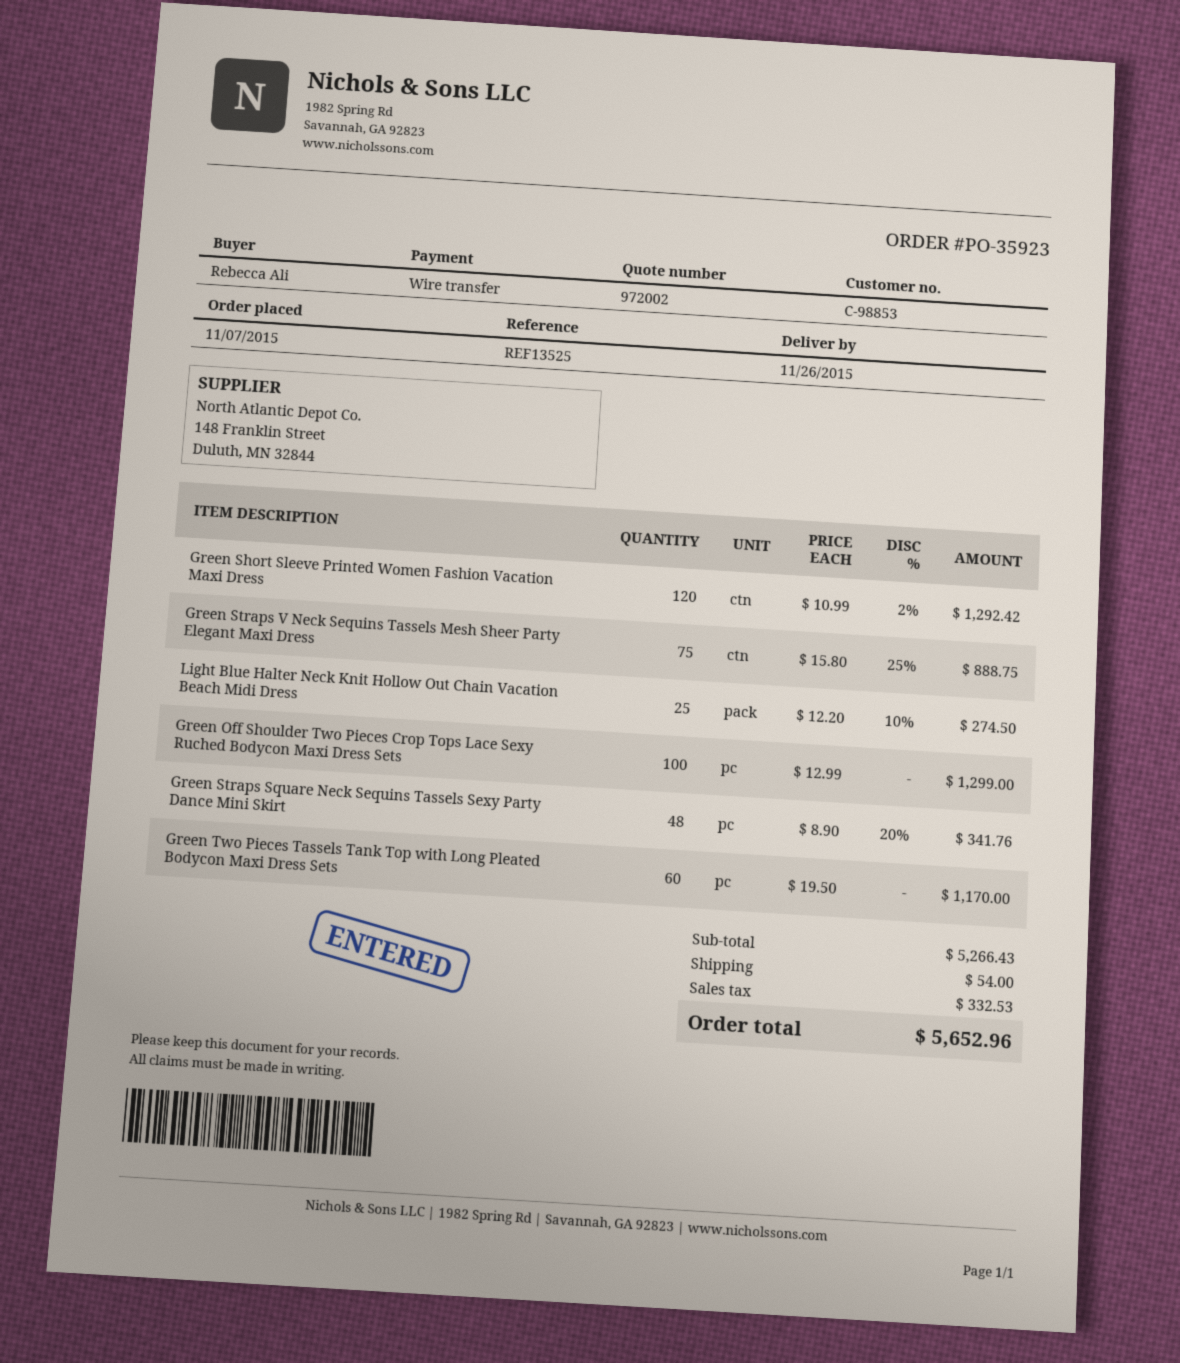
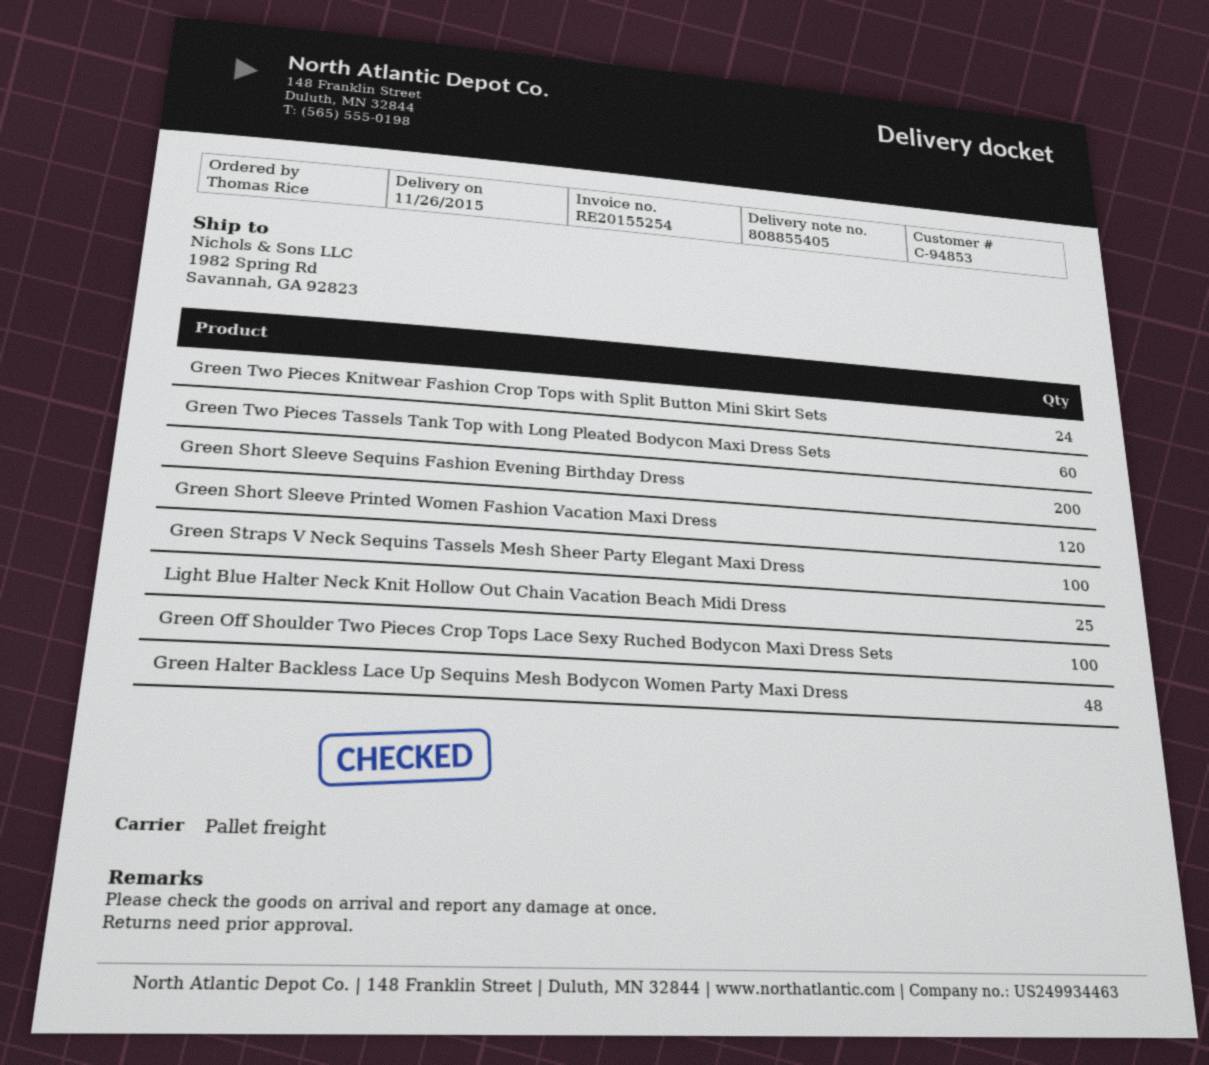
customer number: C-98853 -> C-94853
ordered by: Rebecca Ali -> Thomas Rice
Green Straps V Neck Sequins Tassels Mesh Sheer Party Elegant Maxi Dress: 75 -> 100
Green Straps Square Neck Sequins Tassels Sexy Party Dance Mini Skirt: 48 -> none
Green Two Pieces Knitwear Fashion Crop Tops with Split Button Mini Skirt Sets: none -> 24
Green Short Sleeve Sequins Fashion Evening Birthday Dress: none -> 200
Green Halter Backless Lace Up Sequins Mesh Bodycon Women Party Maxi Dress: none -> 48

